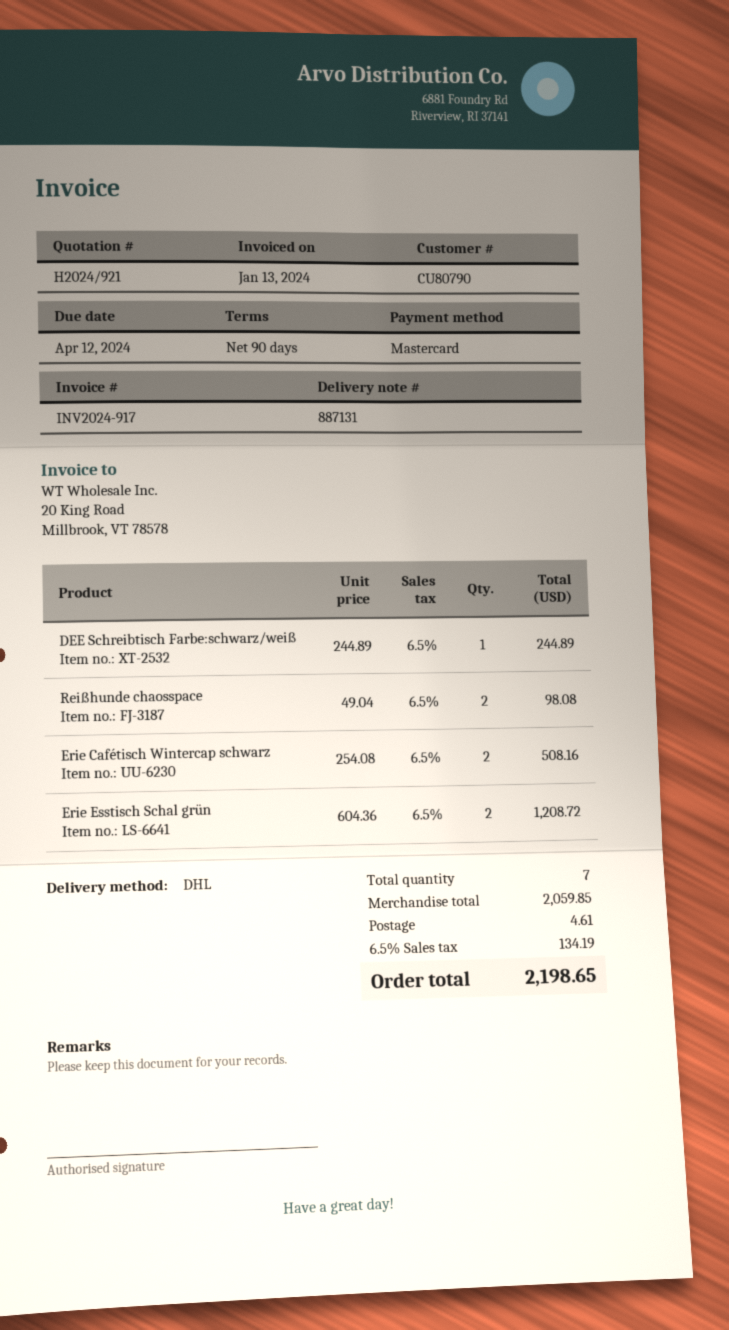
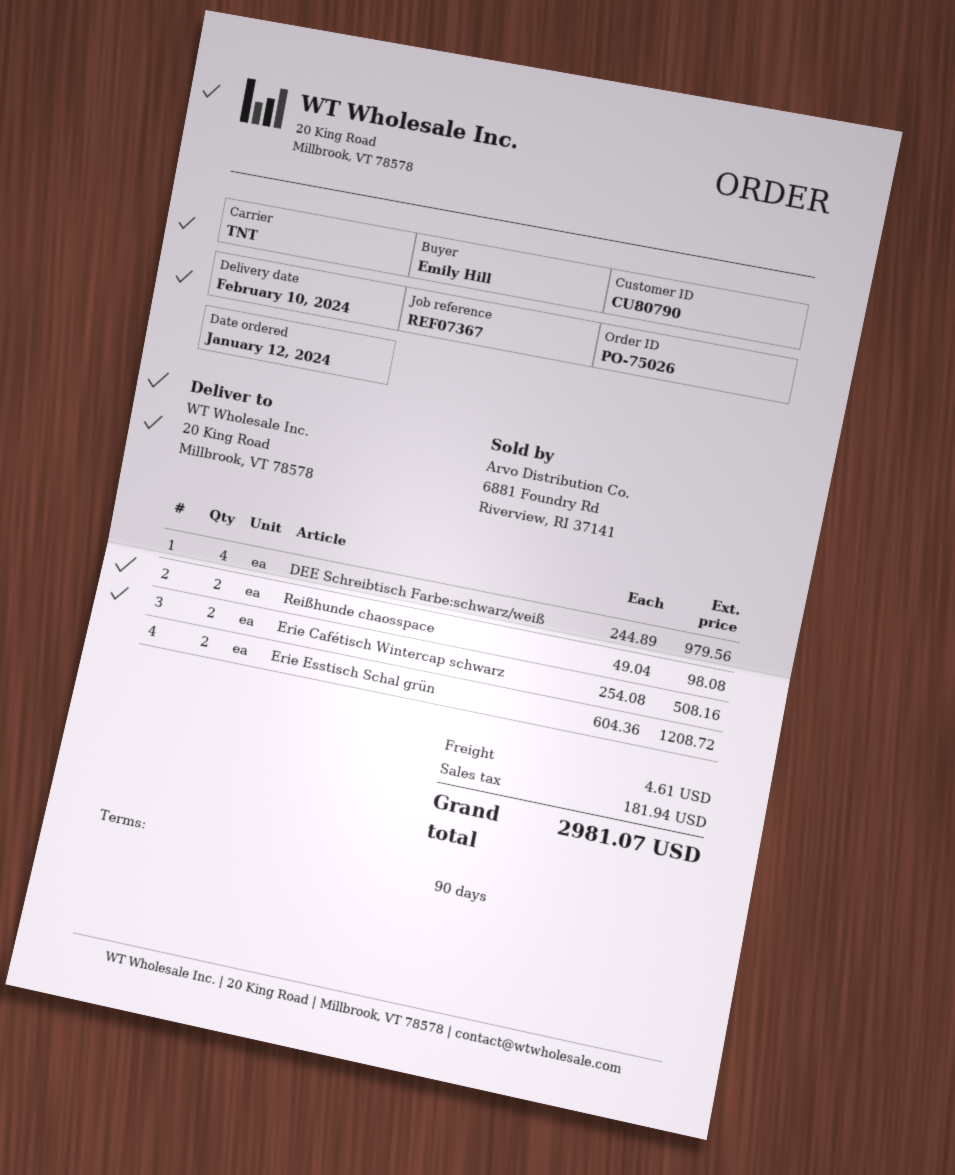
shipping method: DHL -> TNT
DEE Schreibtisch Farbe:schwarz/weiß: 1 x 244.89 = 244.89 -> 4 x 244.89 = 979.56
tax: 134.19 -> 181.94
total: 2198.65 -> 2981.07

